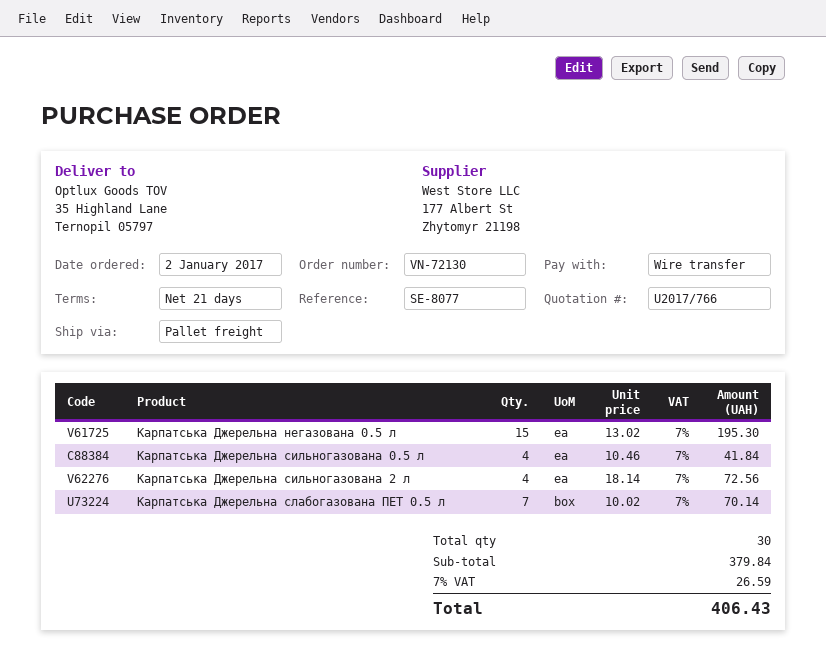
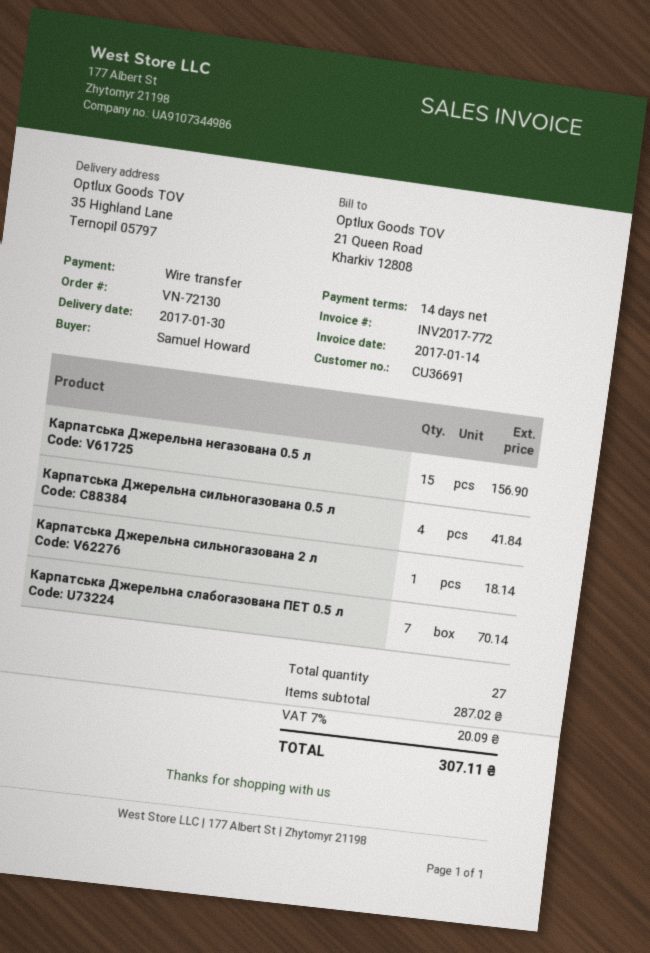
payment terms: 21 days -> 14 days
Карпатська Джерельна негазована 0.5 л: 15 for 195.30 -> 15 for 156.90
Карпатська Джерельна сильногазована 2 л: 4 for 72.56 -> 1 for 18.14
total quantity: 30 -> 27
subtotal: 379.84 -> 287.02
tax: 7% = 26.59 -> 7% = 20.09
total: 406.43 -> 307.11

